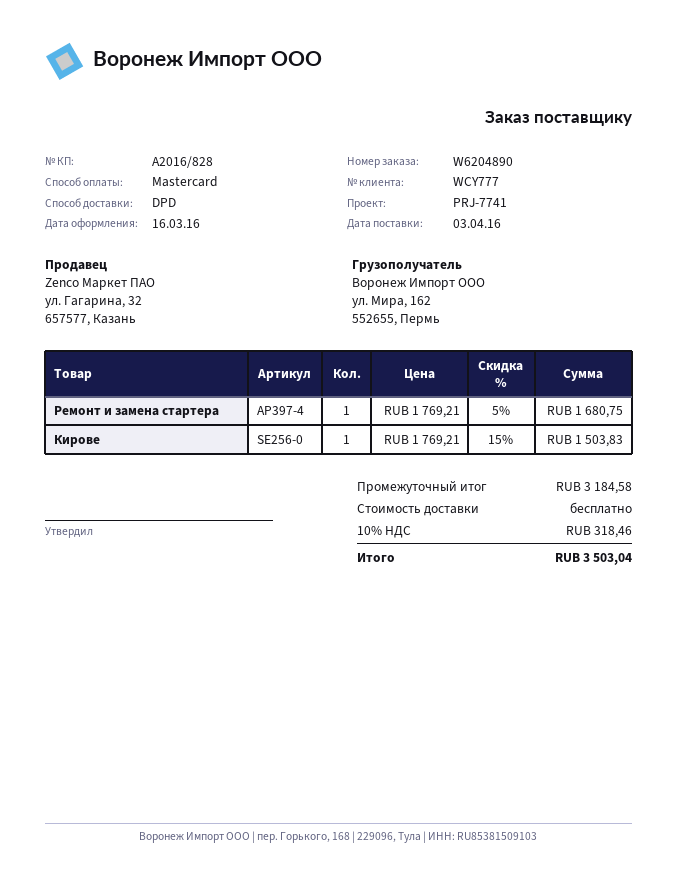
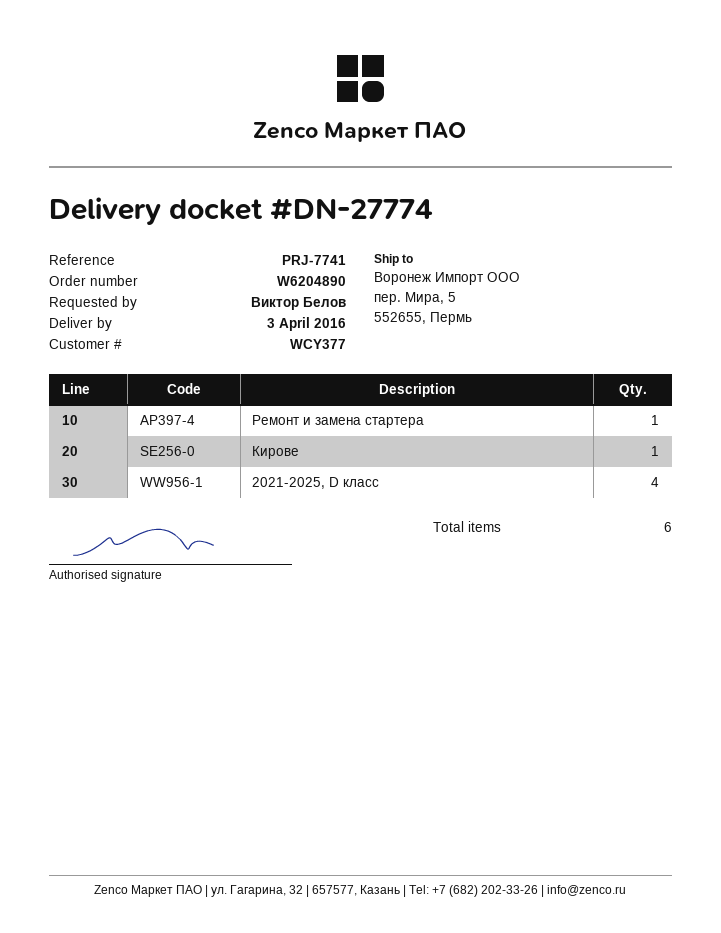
customer number: WCY777 -> WCY377
ship to: ул. Мира, 162, 552655, Пермь -> пер. Мира, 5, 552655, Пермь
2021-2025, D класс: none -> 4

